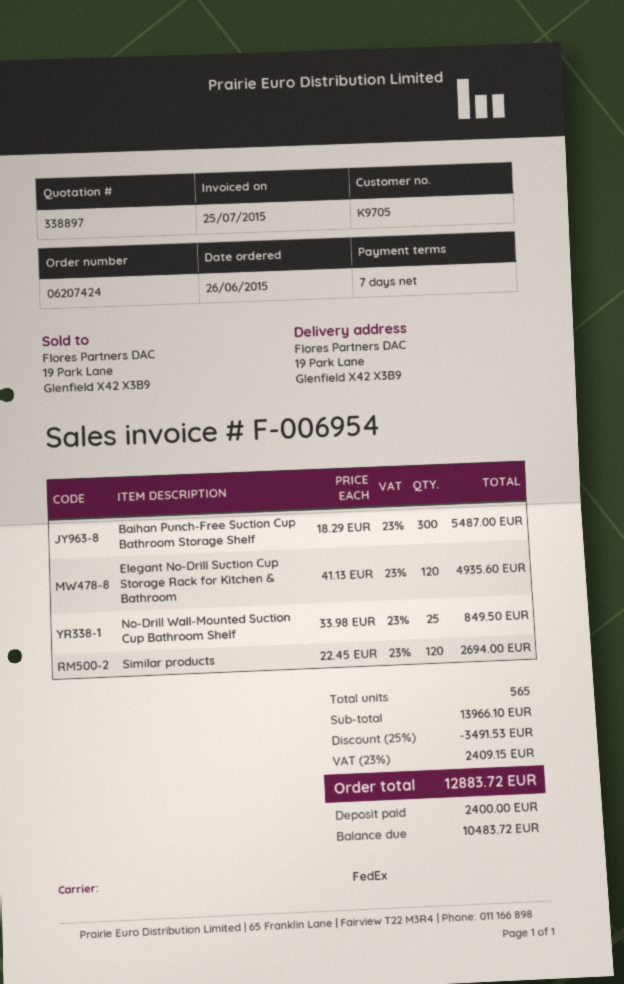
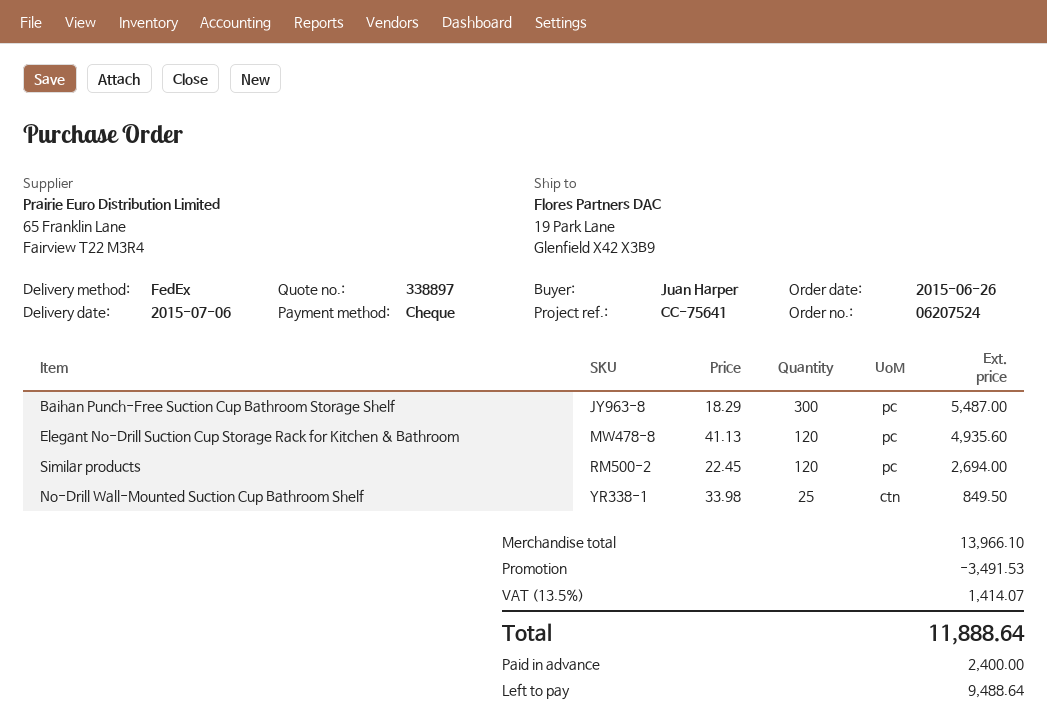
order number: 06207424 -> 06207524
tax: 23% = 2409.15 -> 13.5% = 1414.07
total: 12883.72 -> 11888.64
balance: 10483.72 -> 9488.64

